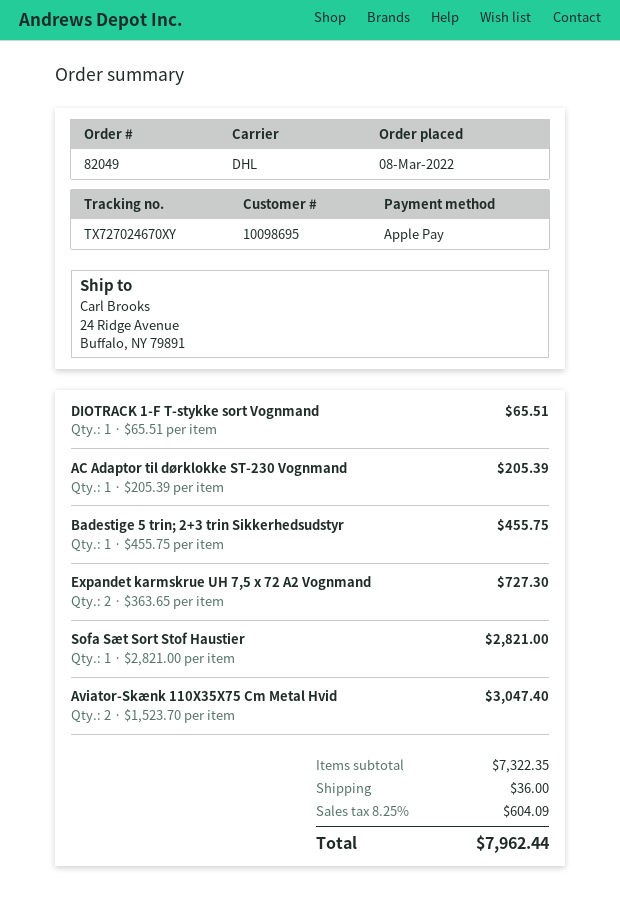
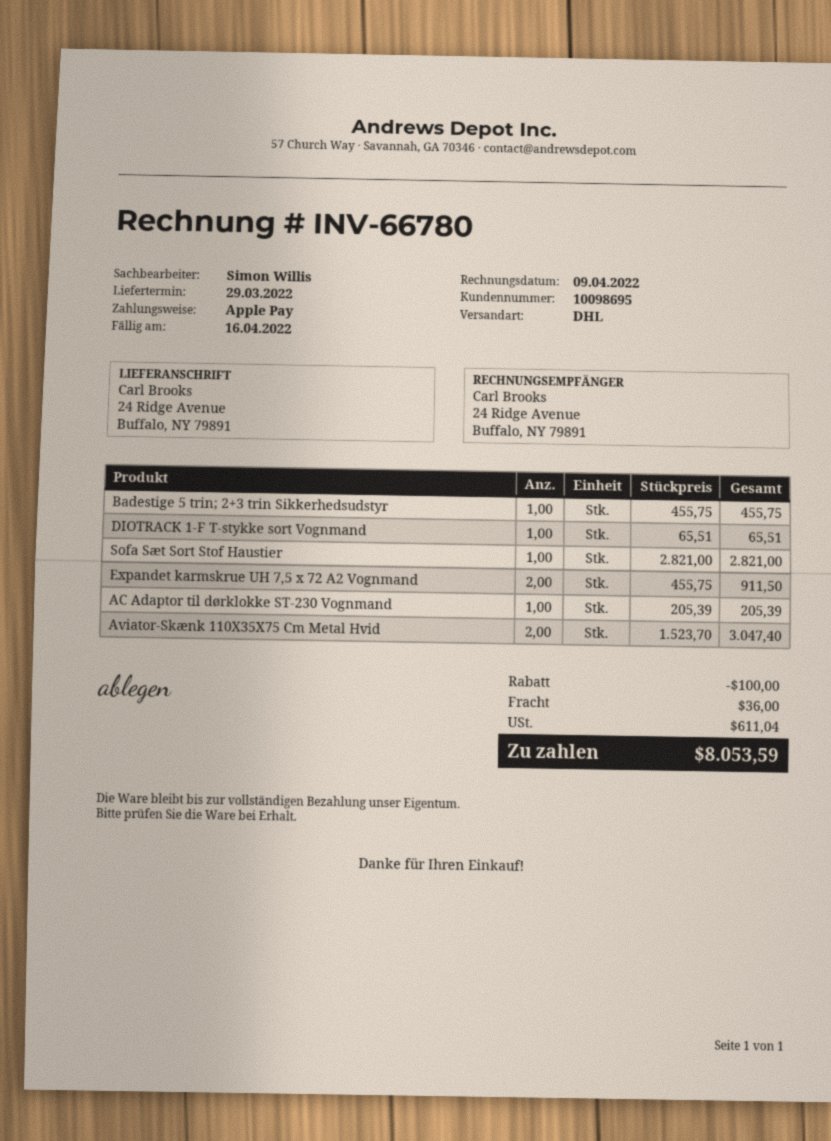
Expandet karmskrue UH 7,5 x 72 A2 Vognmand: 2 x 363.65 = 727.30 -> 2 x 455.75 = 911.50
discount: none -> 100.00
tax: 604.09 -> 611.04
total: 7962.44 -> 8053.59

